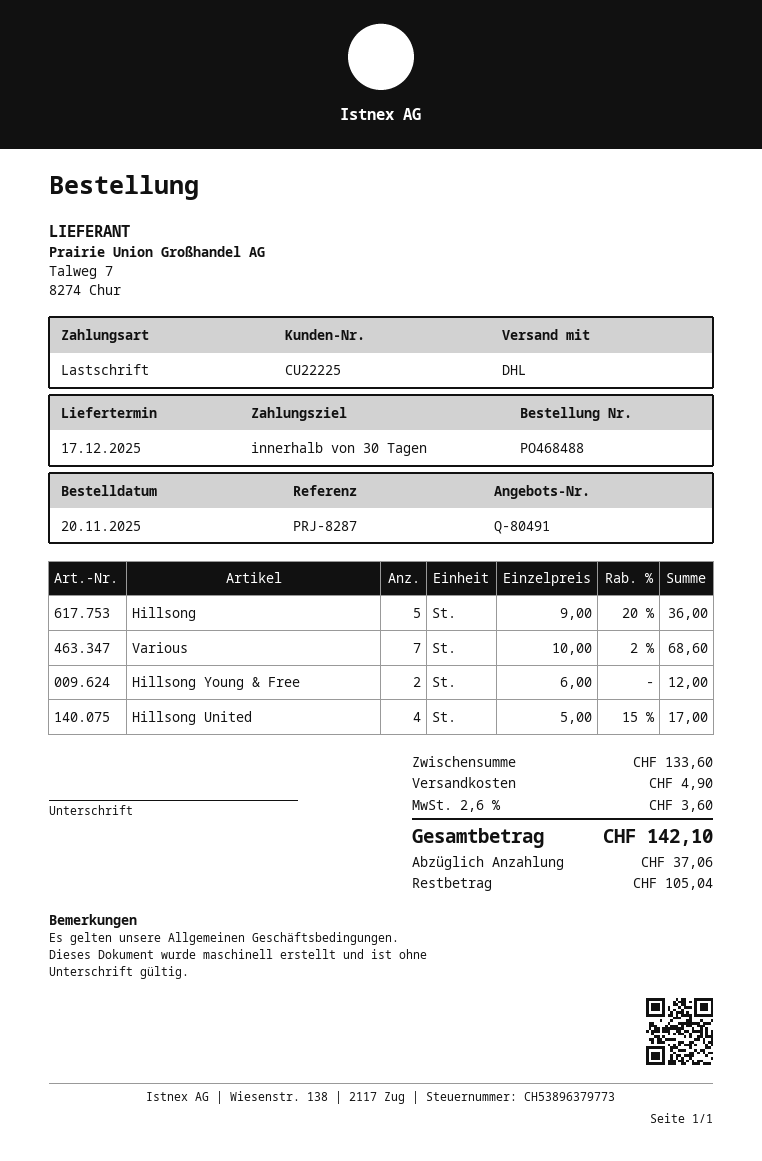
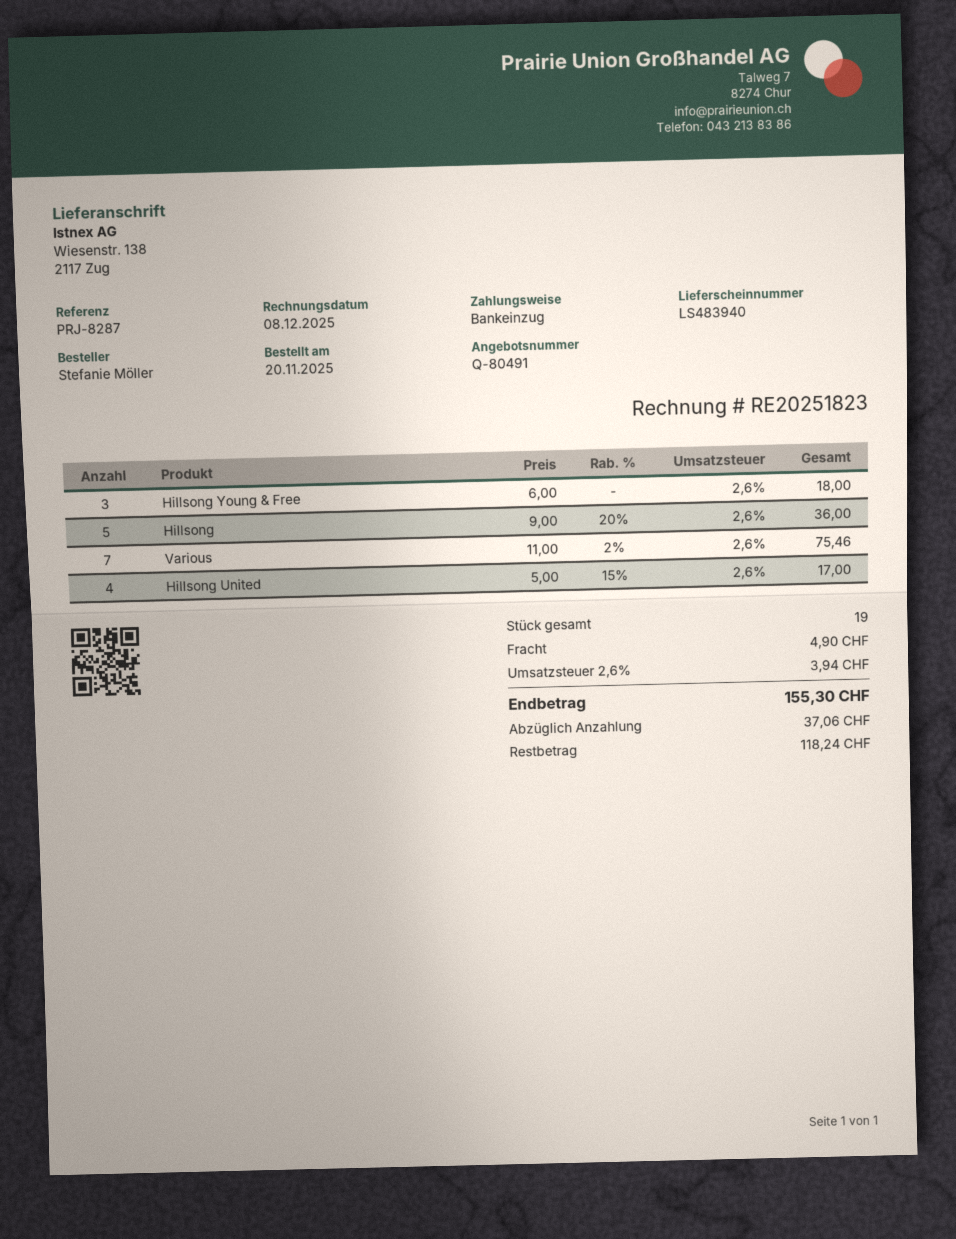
Various: 7 x 10.00 - 2% = 68.60 -> 7 x 11.00 - 2% = 75.46
Hillsong Young & Free: 2 x 6.00 = 12.00 -> 3 x 6.00 = 18.00
tax: 2.6% = 3.60 -> 2.6% = 3.94
total: 142.10 -> 155.30
balance: 105.04 -> 118.24

